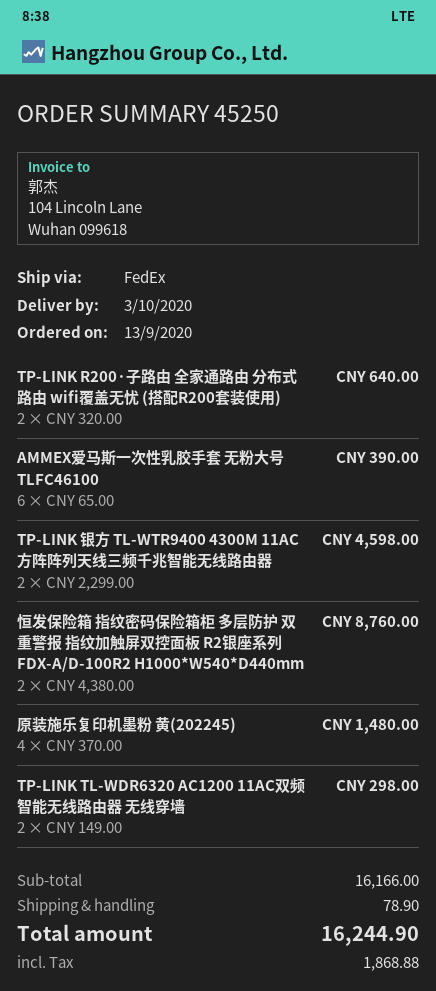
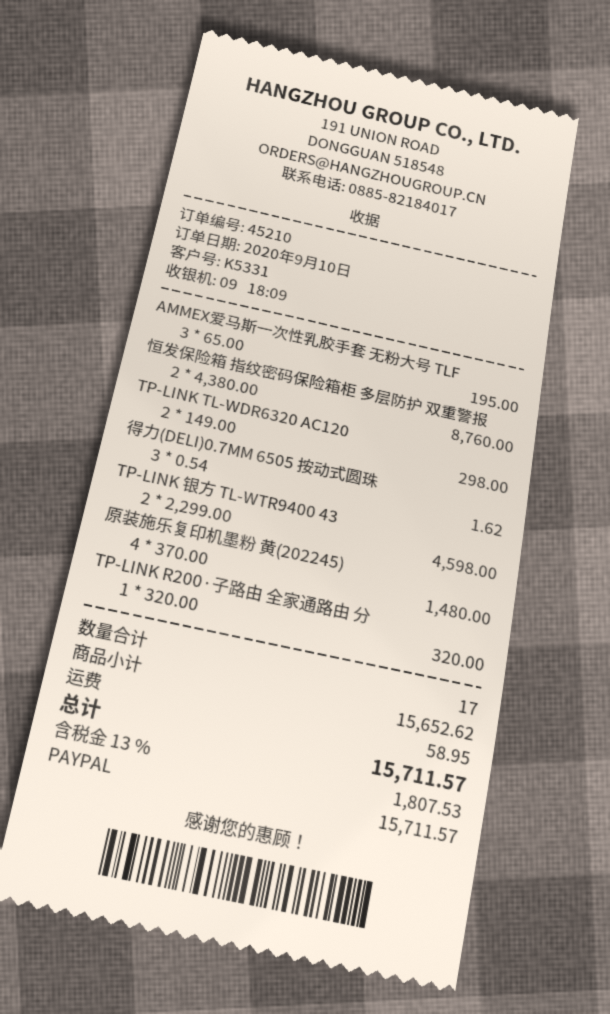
order number: 45250 -> 45210
order date: 2020-09-13 -> 2020-09-10
TP-LINK R200·子路由 全家通路由 分布式路由 wifi覆盖无忧 (搭配R200套装使用): 2 x 320.00 = 640.00 -> 1 x 320.00 = 320.00
AMMEX爱马斯一次性乳胶手套 无粉大号 TLFC46100: 6 x 65.00 = 390.00 -> 3 x 65.00 = 195.00
得力(DELI)0.7MM 6505 按动式圆珠: none -> 3 x 0.54 = 1.62
subtotal: 16166.00 -> 15652.62
shipping: 78.90 -> 58.95
tax: 1868.88 -> 1807.53
total: 16244.90 -> 15711.57

